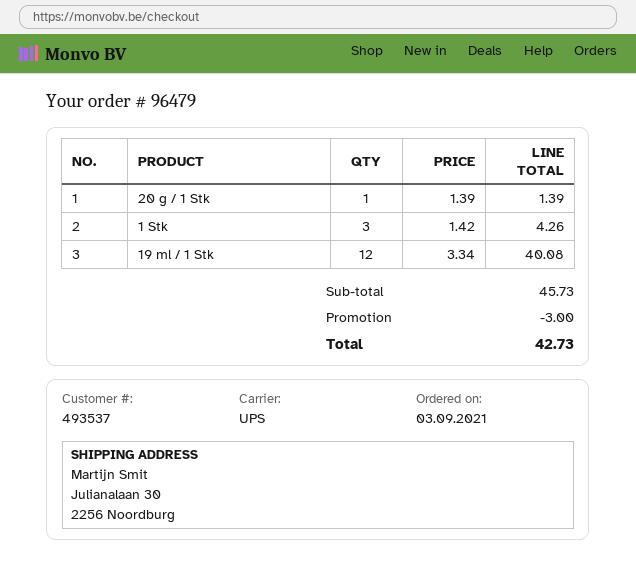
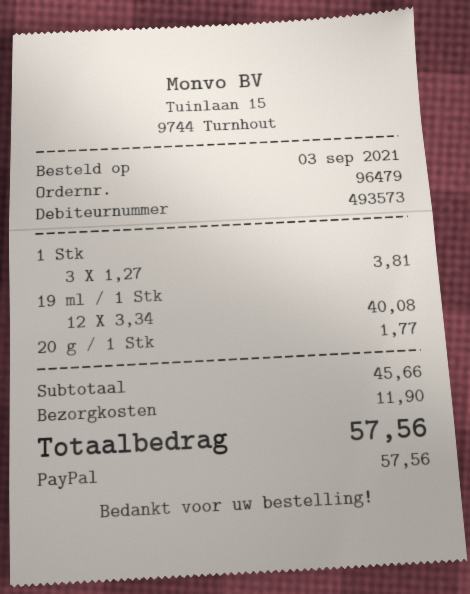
customer number: 493537 -> 493573
20 g / 1 Stk: 1 x 1.39 = 1.39 -> 1 x 1.77 = 1.77
1 Stk: 3 x 1.42 = 4.26 -> 3 x 1.27 = 3.81
subtotal: 45.73 -> 45.66
discount: 3.00 -> none
shipping: none -> 11.90
total: 42.73 -> 57.56

